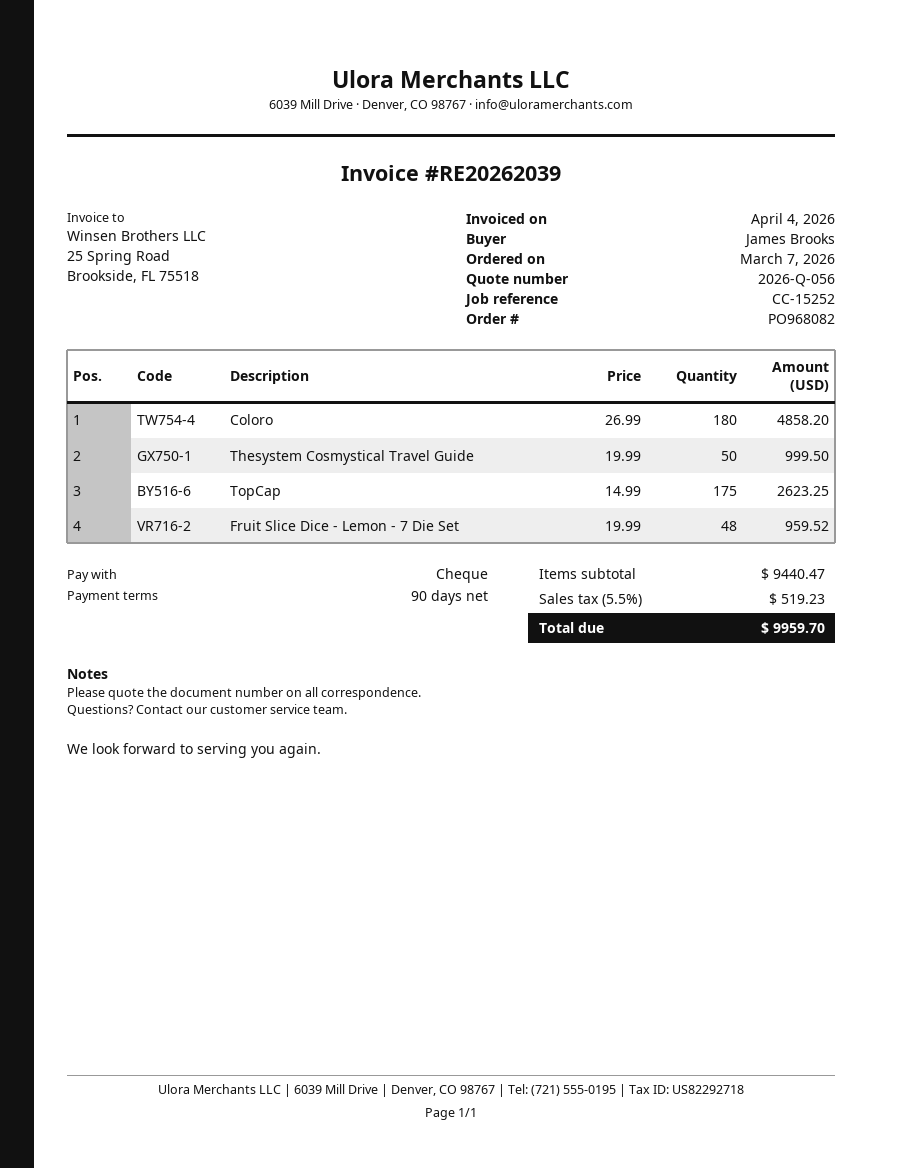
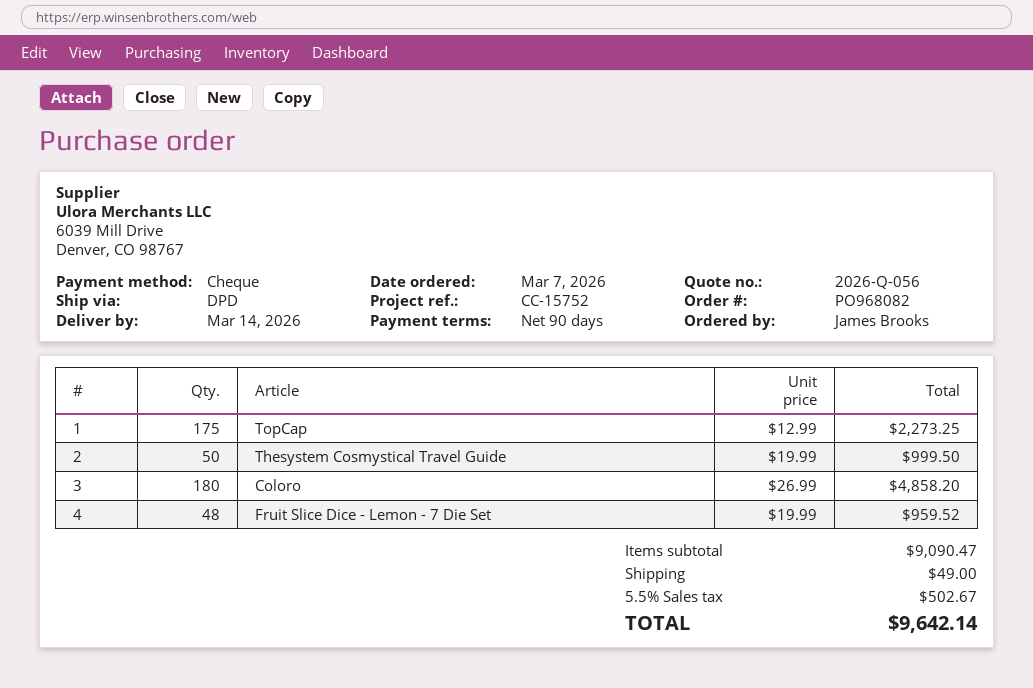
reference: CC-15252 -> CC-15752
TopCap: 175 x 14.99 = 2623.25 -> 175 x 12.99 = 2273.25
subtotal: 9440.47 -> 9090.47
shipping: none -> 49.00
tax: 5.5% = 519.23 -> 5.5% = 502.67
total: 9959.70 -> 9642.14

